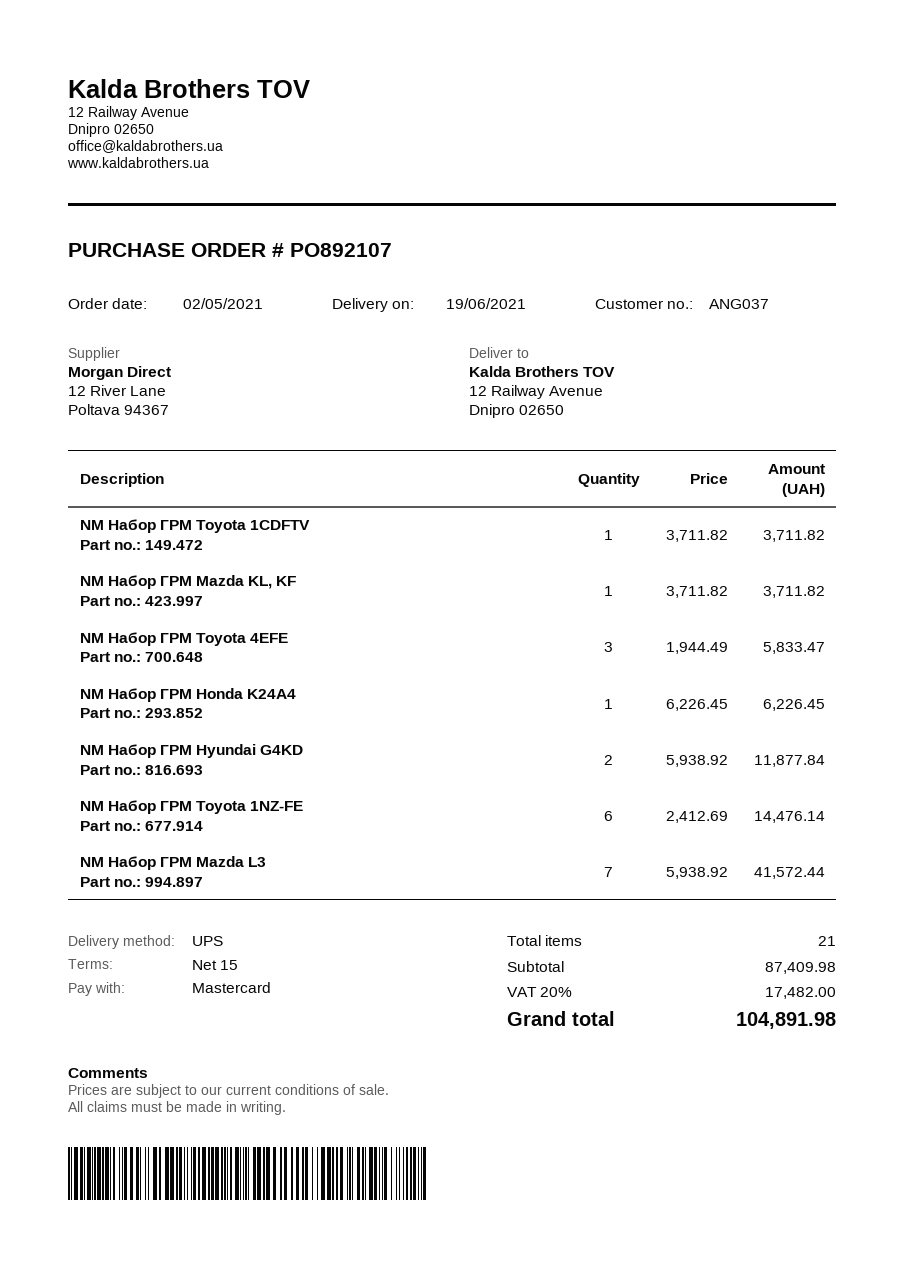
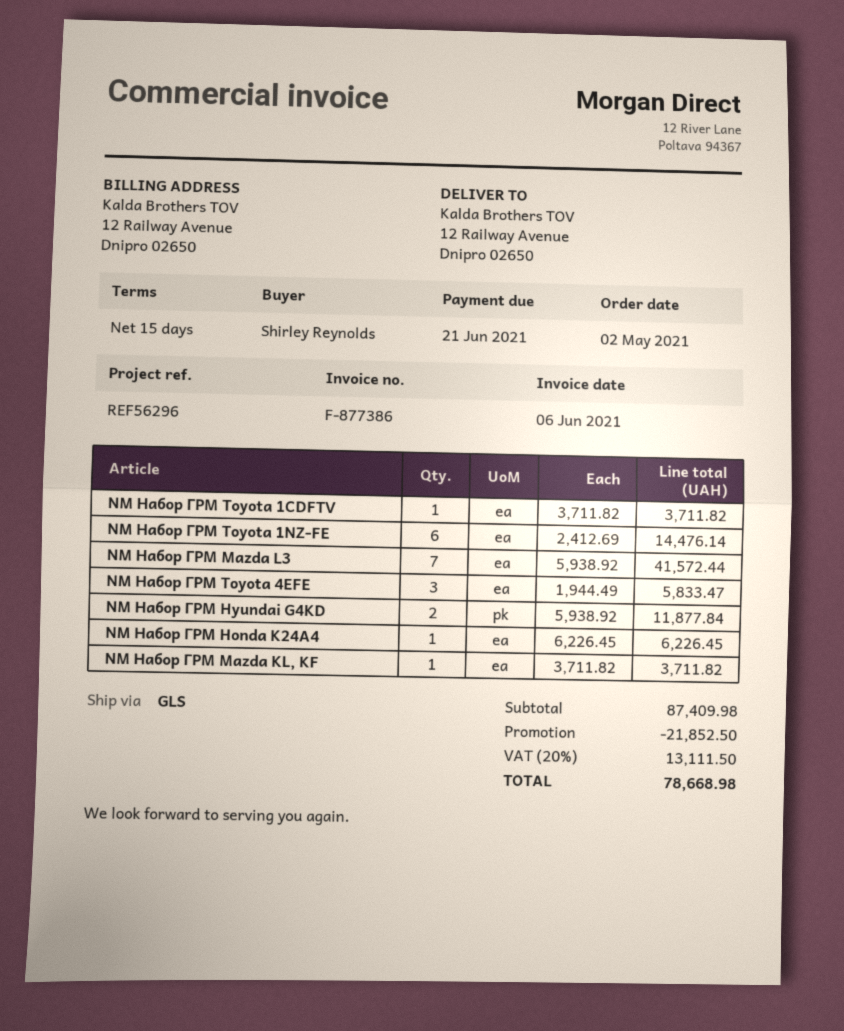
shipping method: UPS -> GLS
discount: none -> 21852.50
tax: 20% = 17482.00 -> 20% = 13111.50
total: 104891.98 -> 78668.98

